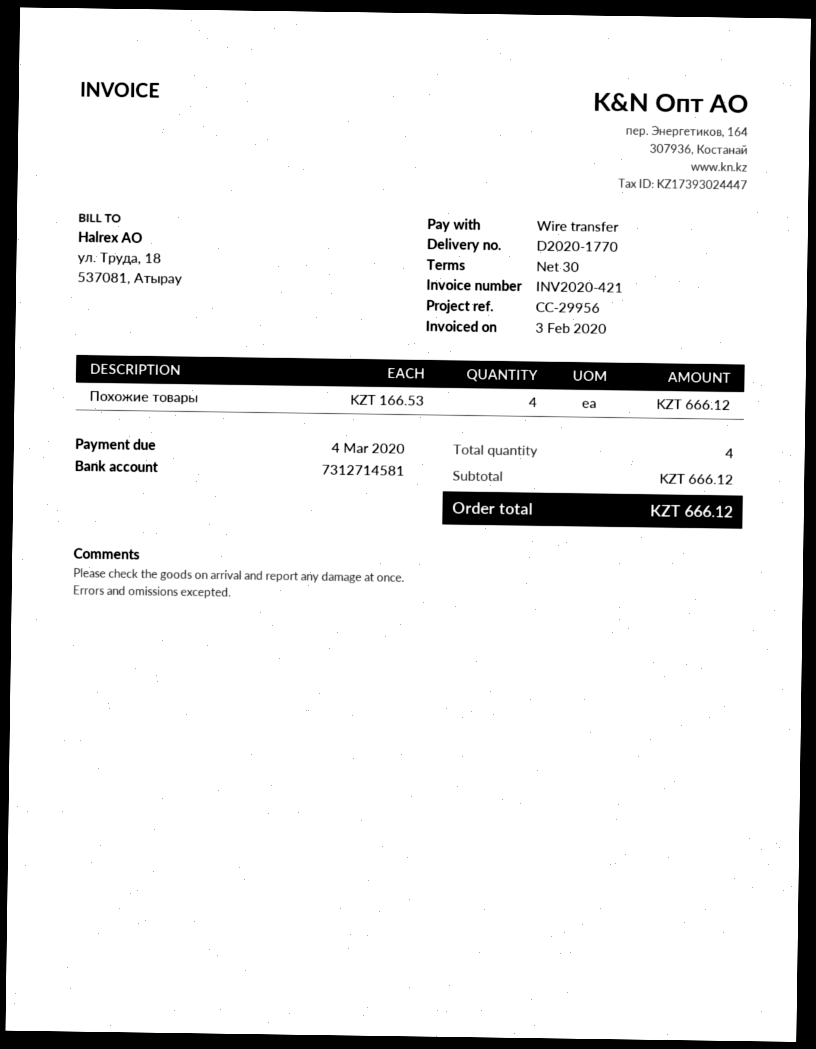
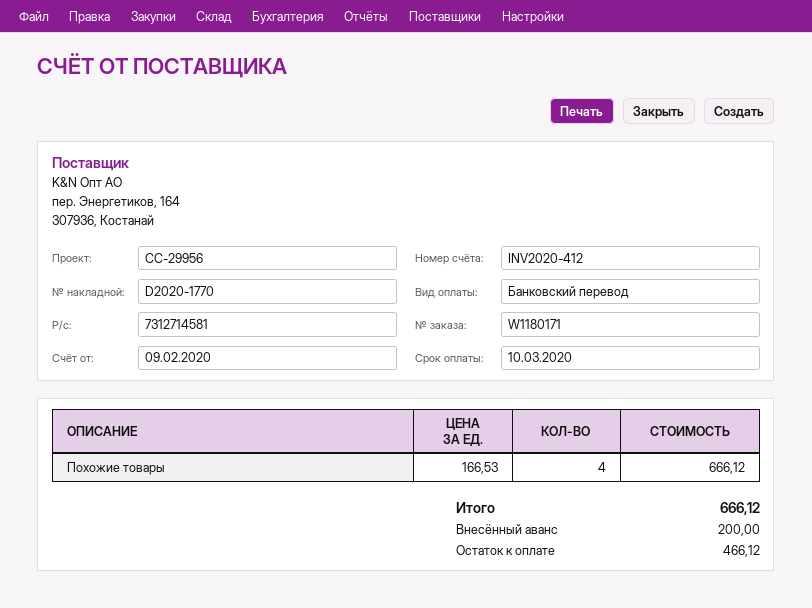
invoice number: INV2020-421 -> INV2020-412
invoice date: 2020-02-03 -> 2020-02-09
due date: 2020-03-04 -> 2020-03-10

